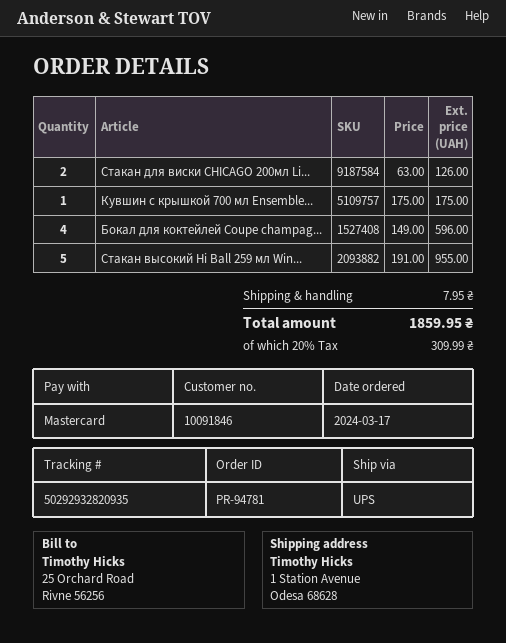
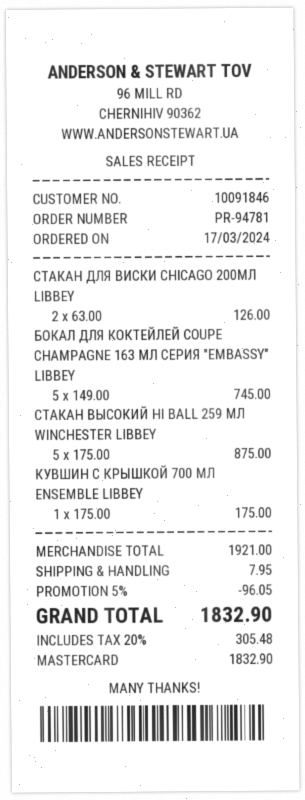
Бокал для коктейлей Coupe champag...: 4 x 149.00 = 596.00 -> 5 x 149.00 = 745.00
Стакан высокий Hi Ball 259 мл Win...: 5 x 191.00 = 955.00 -> 5 x 175.00 = 875.00
discount: none -> 5% = 96.05
tax: 20% = 309.99 -> 20% = 305.48
total: 1859.95 -> 1832.90

